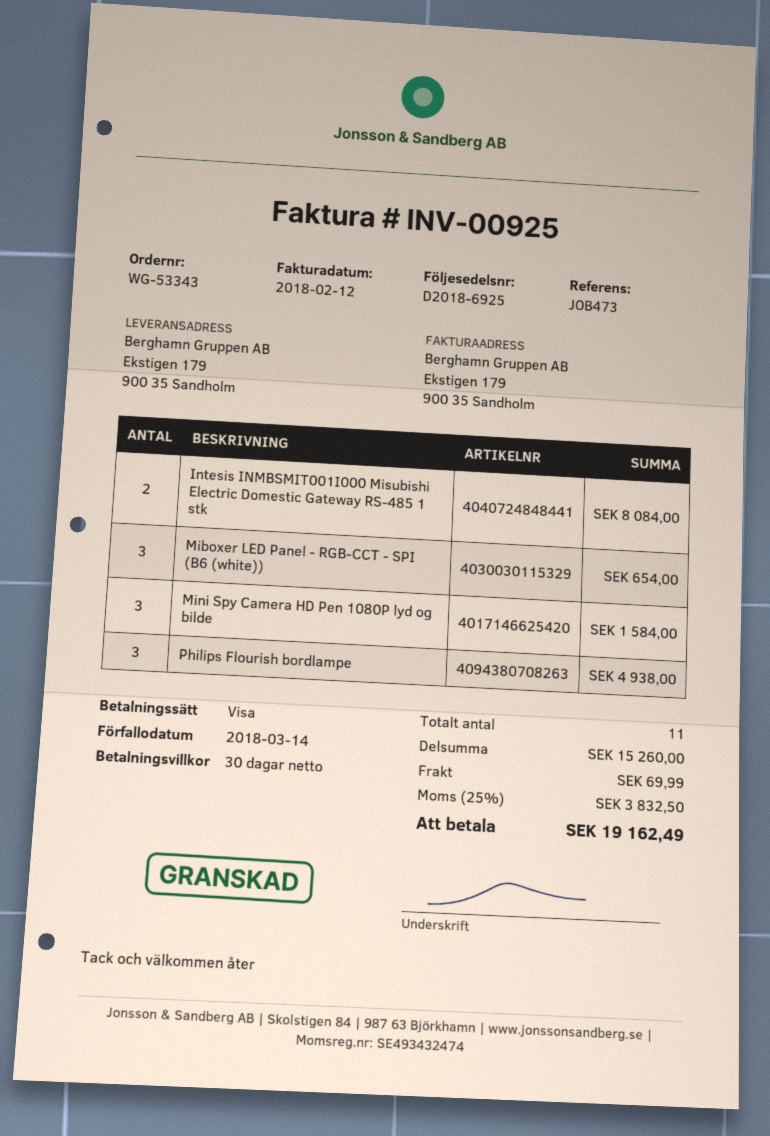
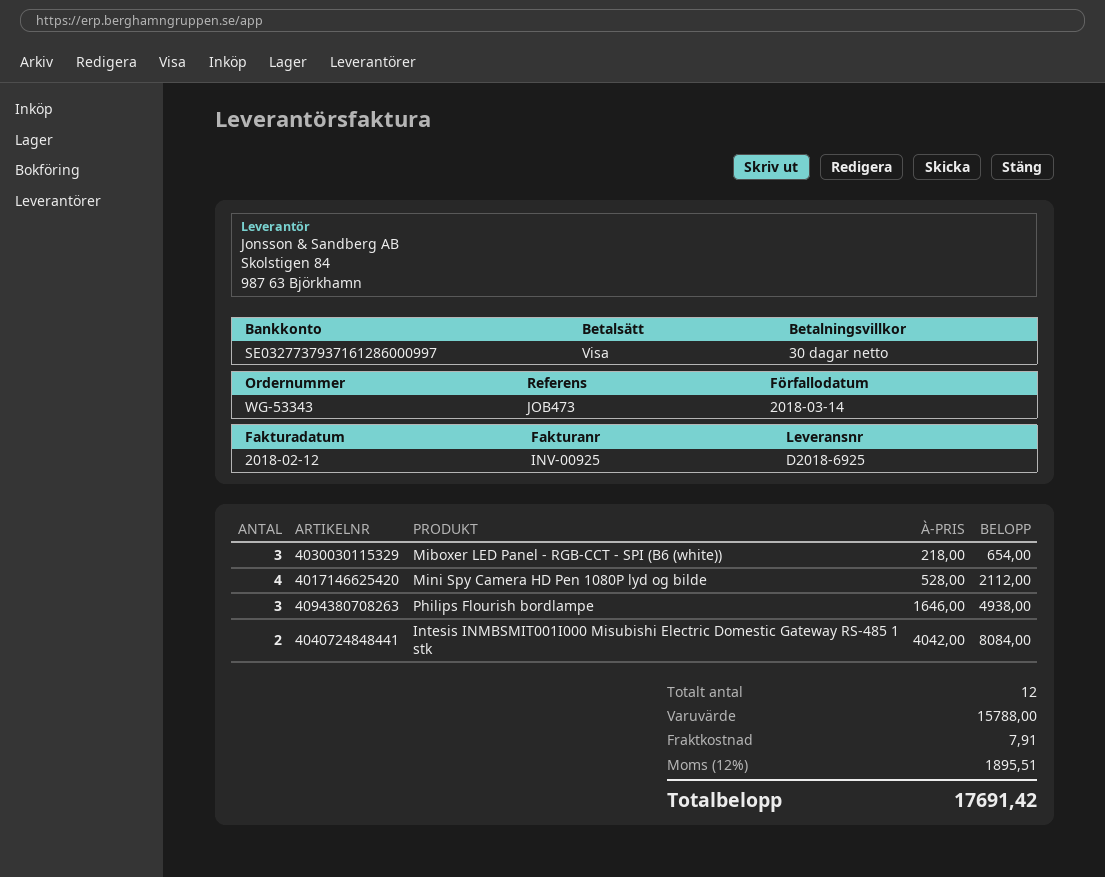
Mini Spy Camera HD Pen 1080P lyd og bilde: 3 for 1584.00 -> 4 for 2112.00
total quantity: 11 -> 12
subtotal: 15260.00 -> 15788.00
shipping: 69.99 -> 7.91
tax: 25% = 3832.50 -> 12% = 1895.51
total: 19162.49 -> 17691.42

